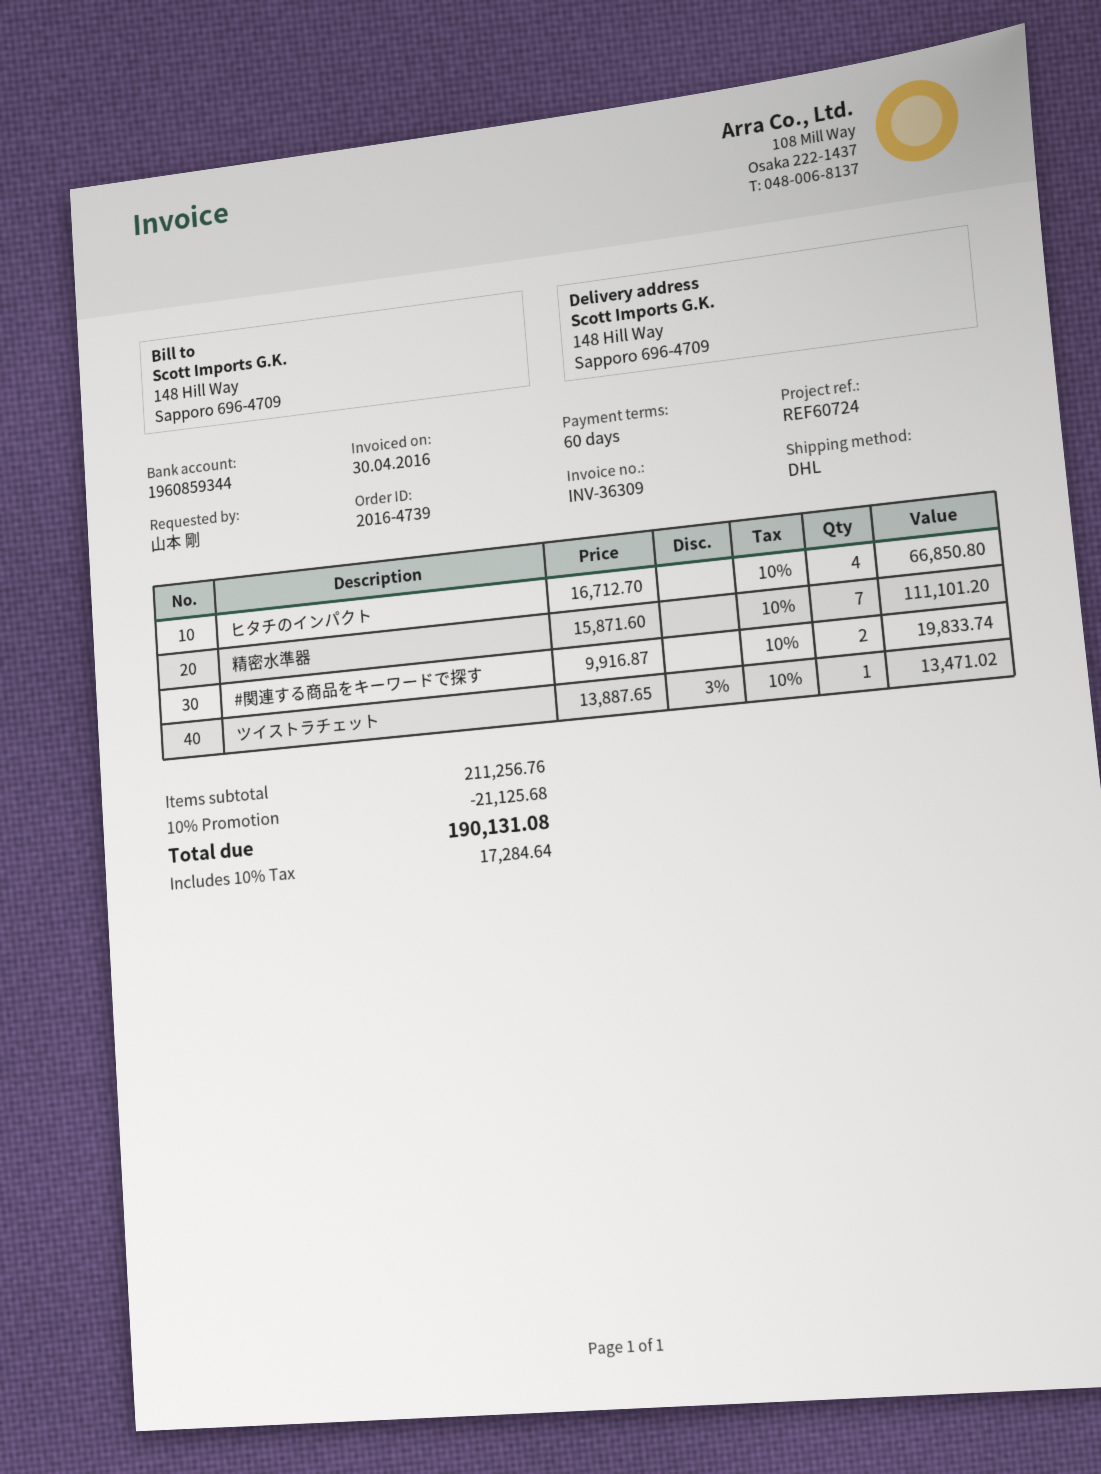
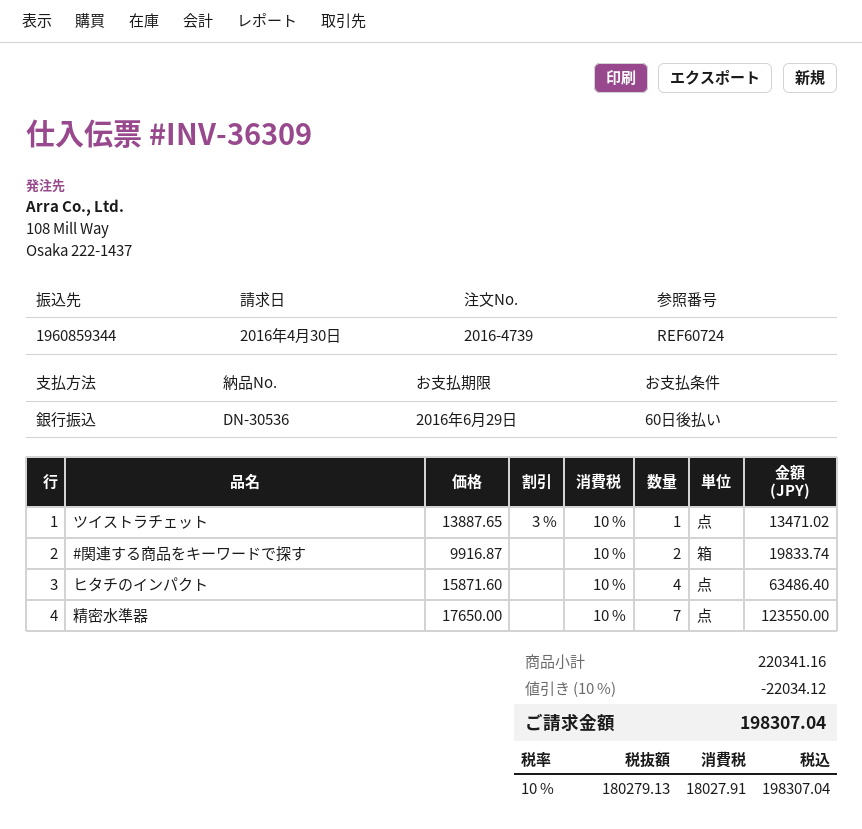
ヒタチのインパクト: 4 x 16712.70 = 66850.80 -> 4 x 15871.60 = 63486.40
精密水準器: 7 x 15871.60 = 111101.20 -> 7 x 17650.00 = 123550.00
subtotal: 211256.76 -> 220341.16
discount: 10% = 21125.68 -> 10% = 22034.12
tax: 10% = 17284.64 -> 10% = 18027.91
total: 190131.08 -> 198307.04

